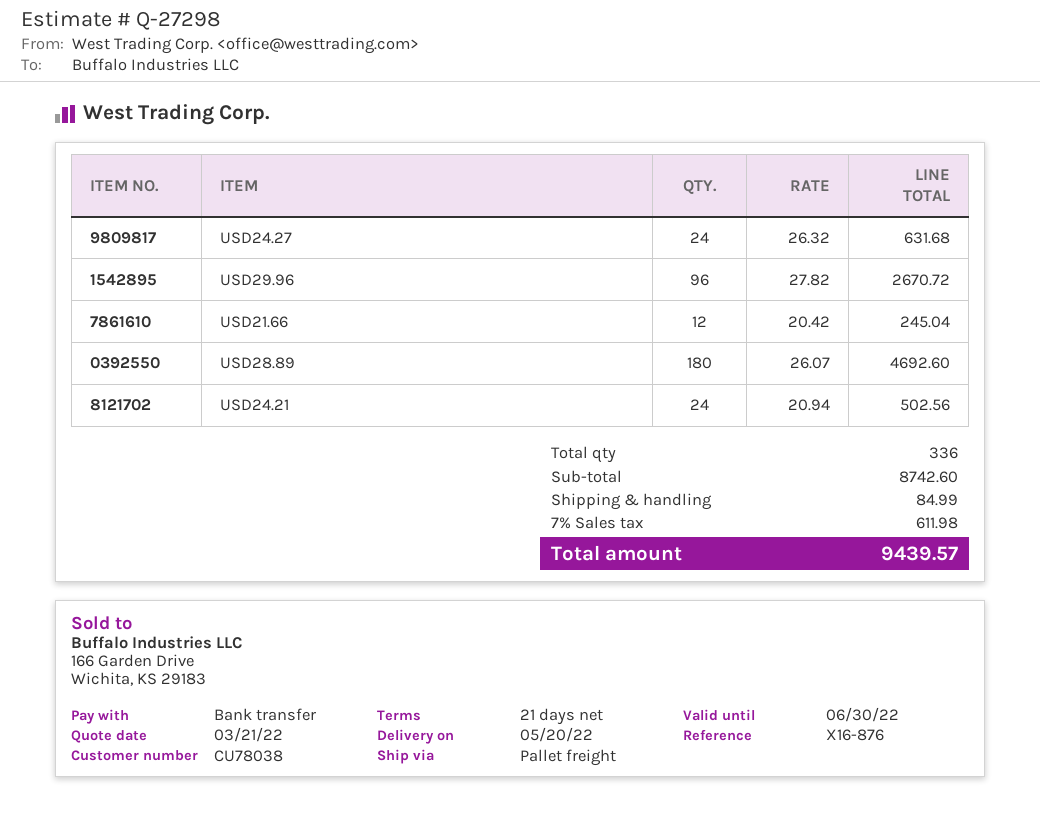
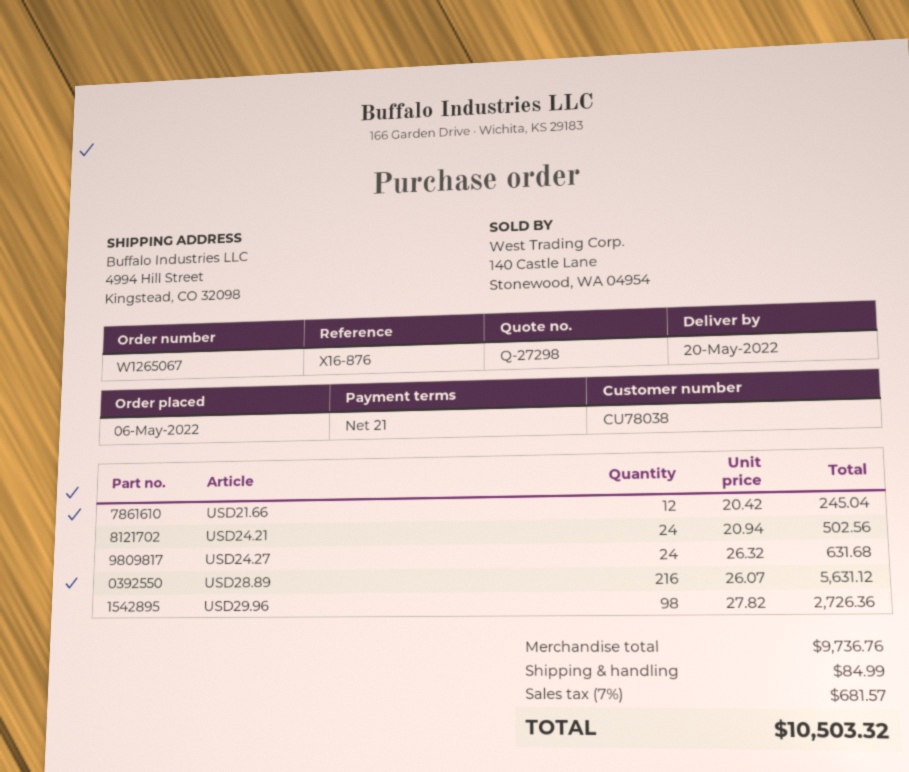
USD29.96: 96 x 27.82 = 2670.72 -> 98 x 27.82 = 2726.36
USD28.89: 180 x 26.07 = 4692.60 -> 216 x 26.07 = 5631.12
subtotal: 8742.60 -> 9736.76
tax: 7% = 611.98 -> 7% = 681.57
total: 9439.57 -> 10503.32

